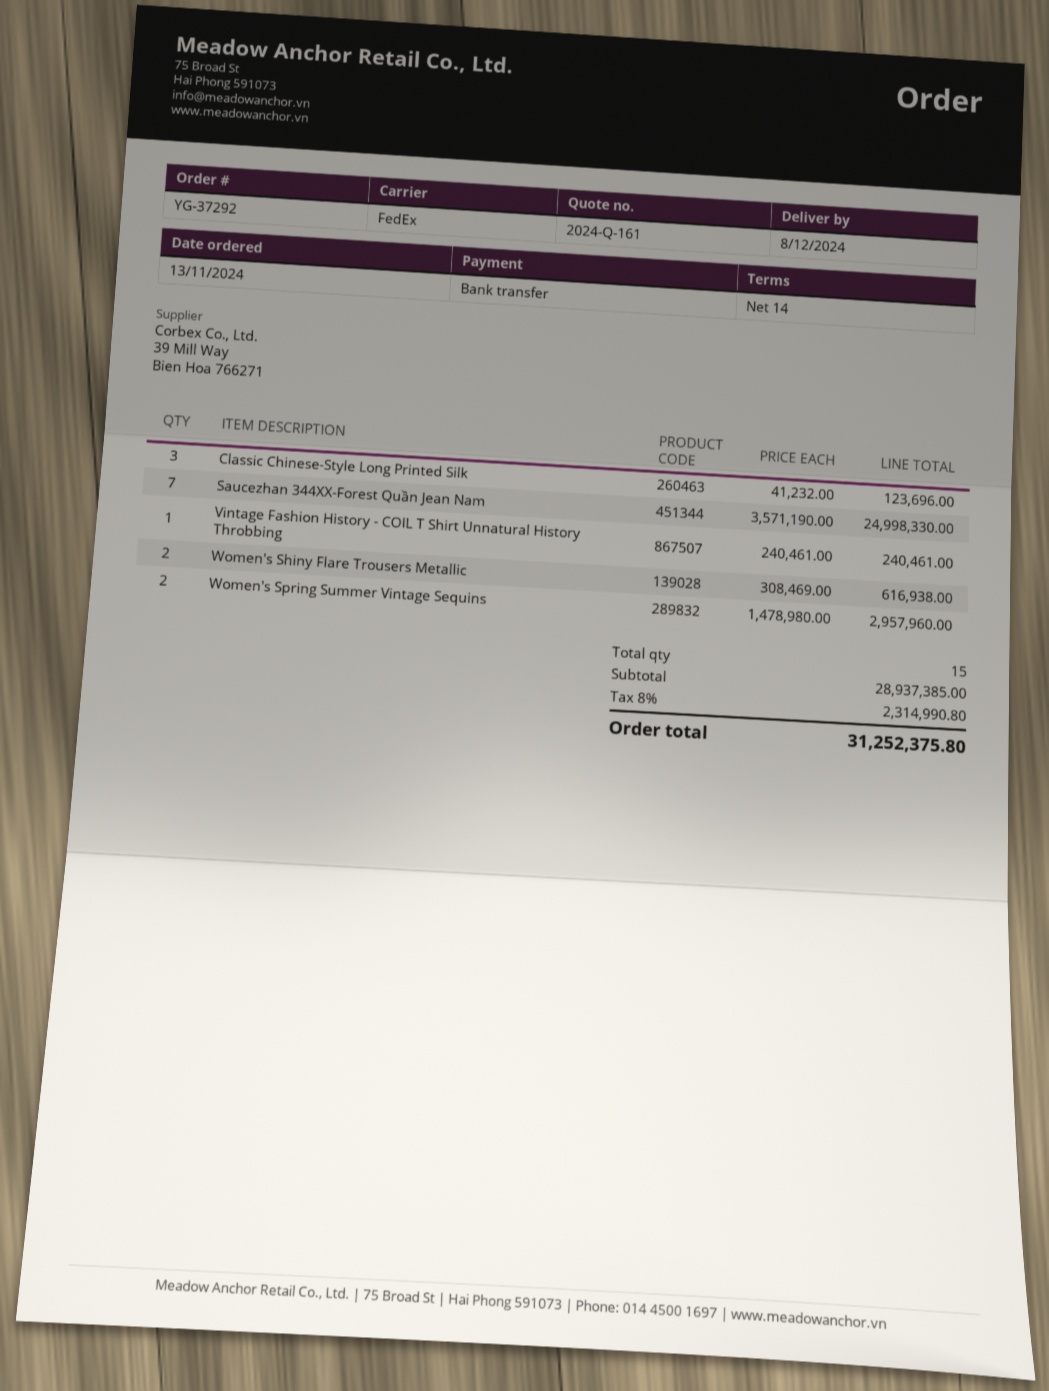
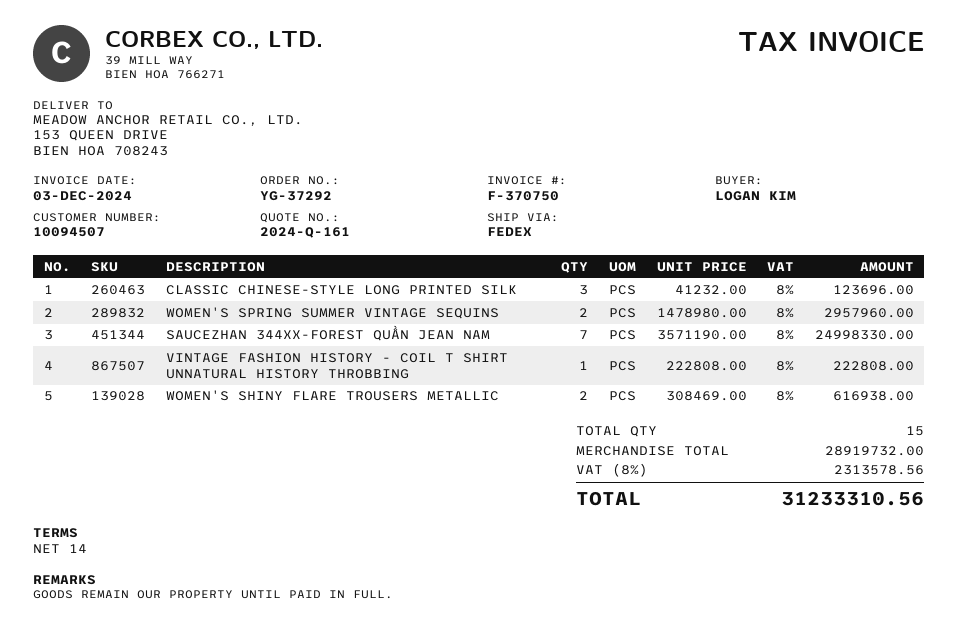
Vintage Fashion History - COIL T Shirt Unnatural History Throbbing: 1 x 240461.00 = 240461.00 -> 1 x 222808.00 = 222808.00
subtotal: 28937385.00 -> 28919732.00
tax: 8% = 2314990.80 -> 8% = 2313578.56
total: 31252375.80 -> 31233310.56

